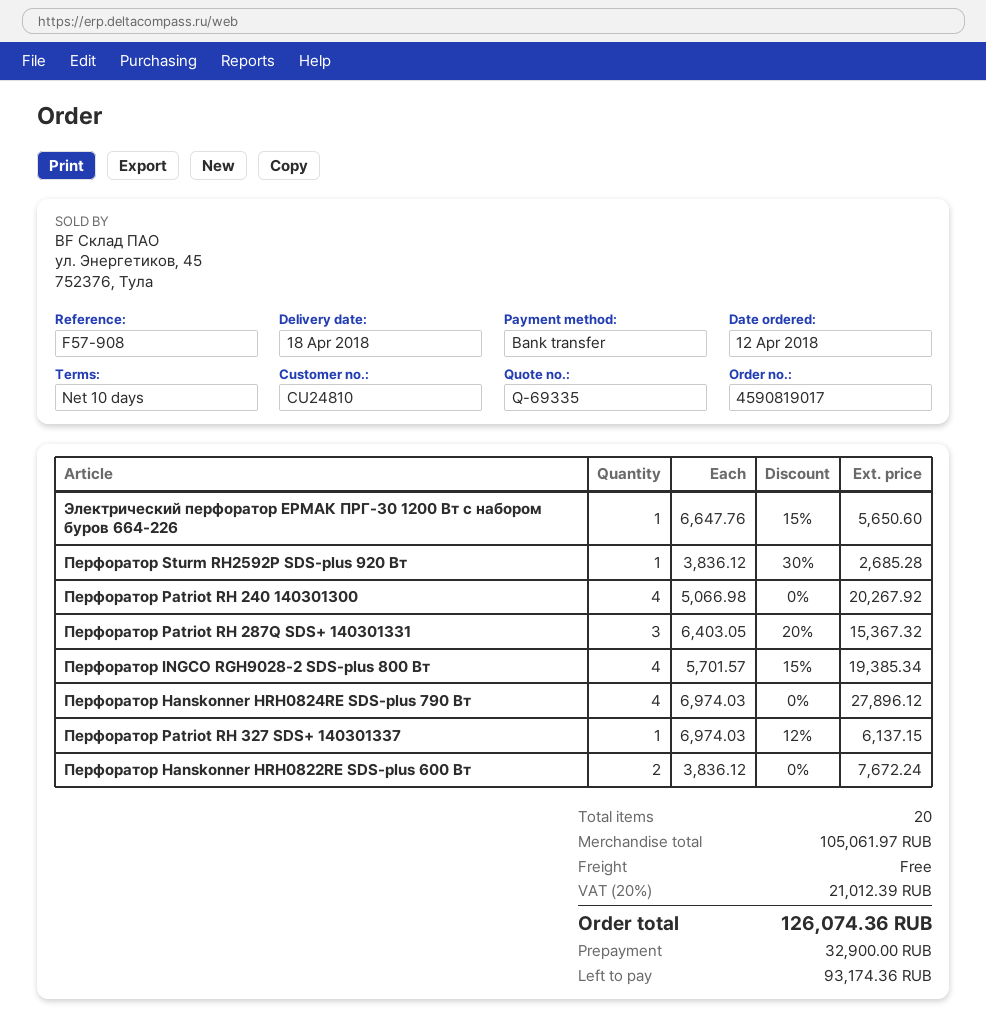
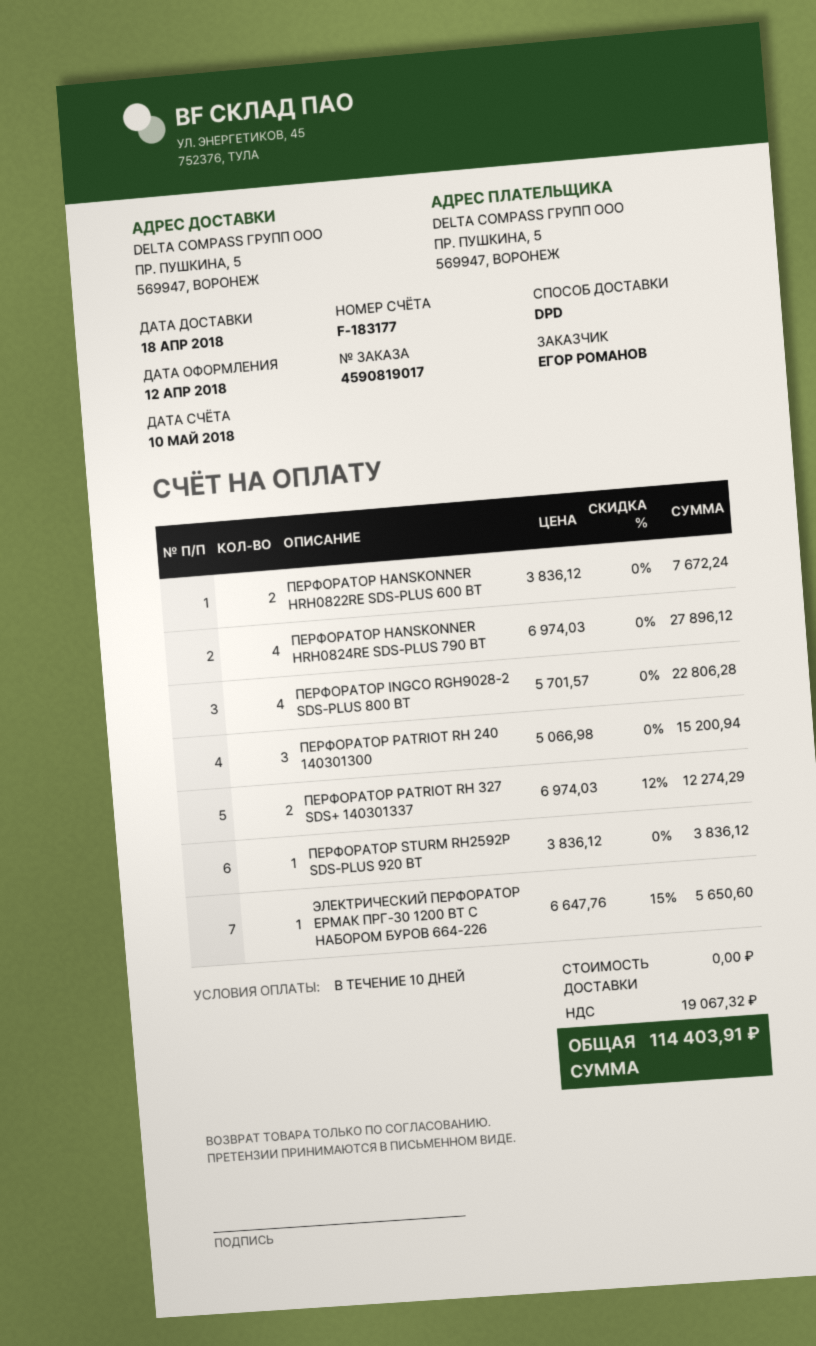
Перфоратор Sturm RH2592P SDS-plus 920 Вт: 1 x 3836.12 - 30% = 2685.28 -> 1 x 3836.12 = 3836.12
Перфоратор Patriot RH 240 140301300: 4 x 5066.98 = 20267.92 -> 3 x 5066.98 = 15200.94
Перфоратор Patriot RH 287Q SDS+ 140301331: 3 x 6403.05 - 20% = 15367.32 -> none
Перфоратор INGCO RGH9028-2 SDS-plus 800 Вт: 4 x 5701.57 - 15% = 19385.34 -> 4 x 5701.57 = 22806.28
Перфоратор Patriot RH 327 SDS+ 140301337: 1 x 6974.03 - 12% = 6137.15 -> 2 x 6974.03 - 12% = 12274.29
tax: 21012.39 -> 19067.32
total: 126074.36 -> 114403.91

